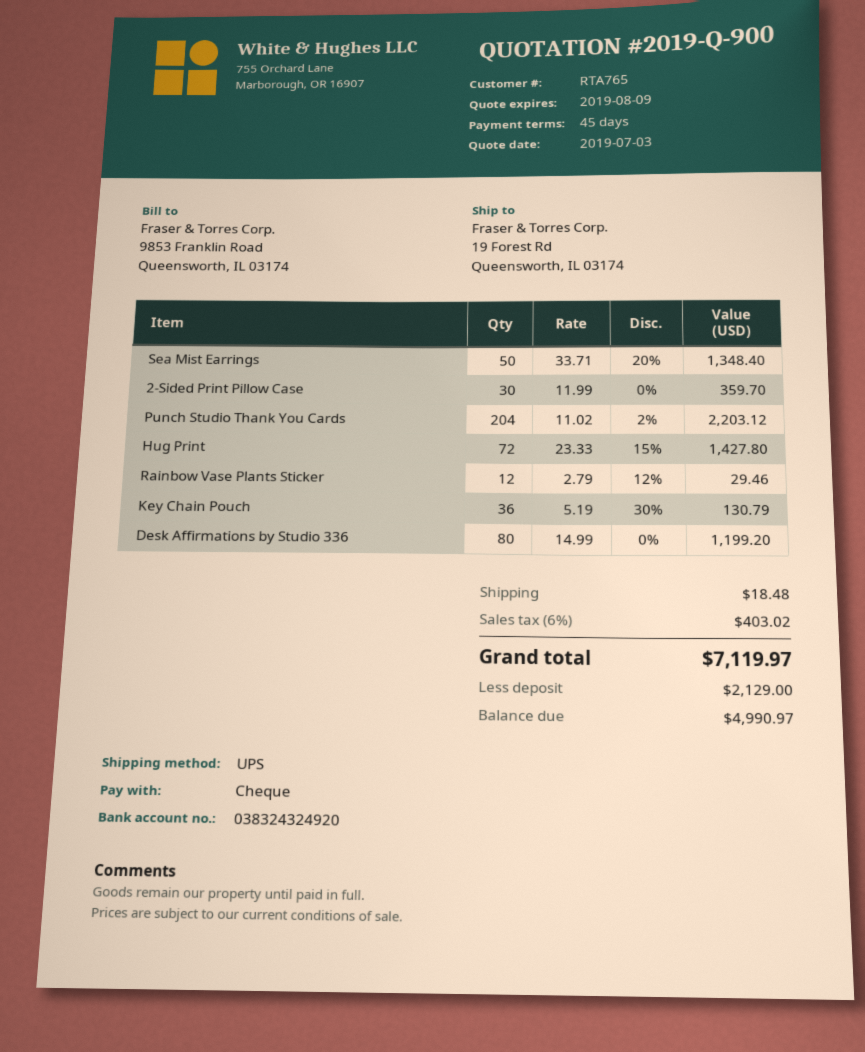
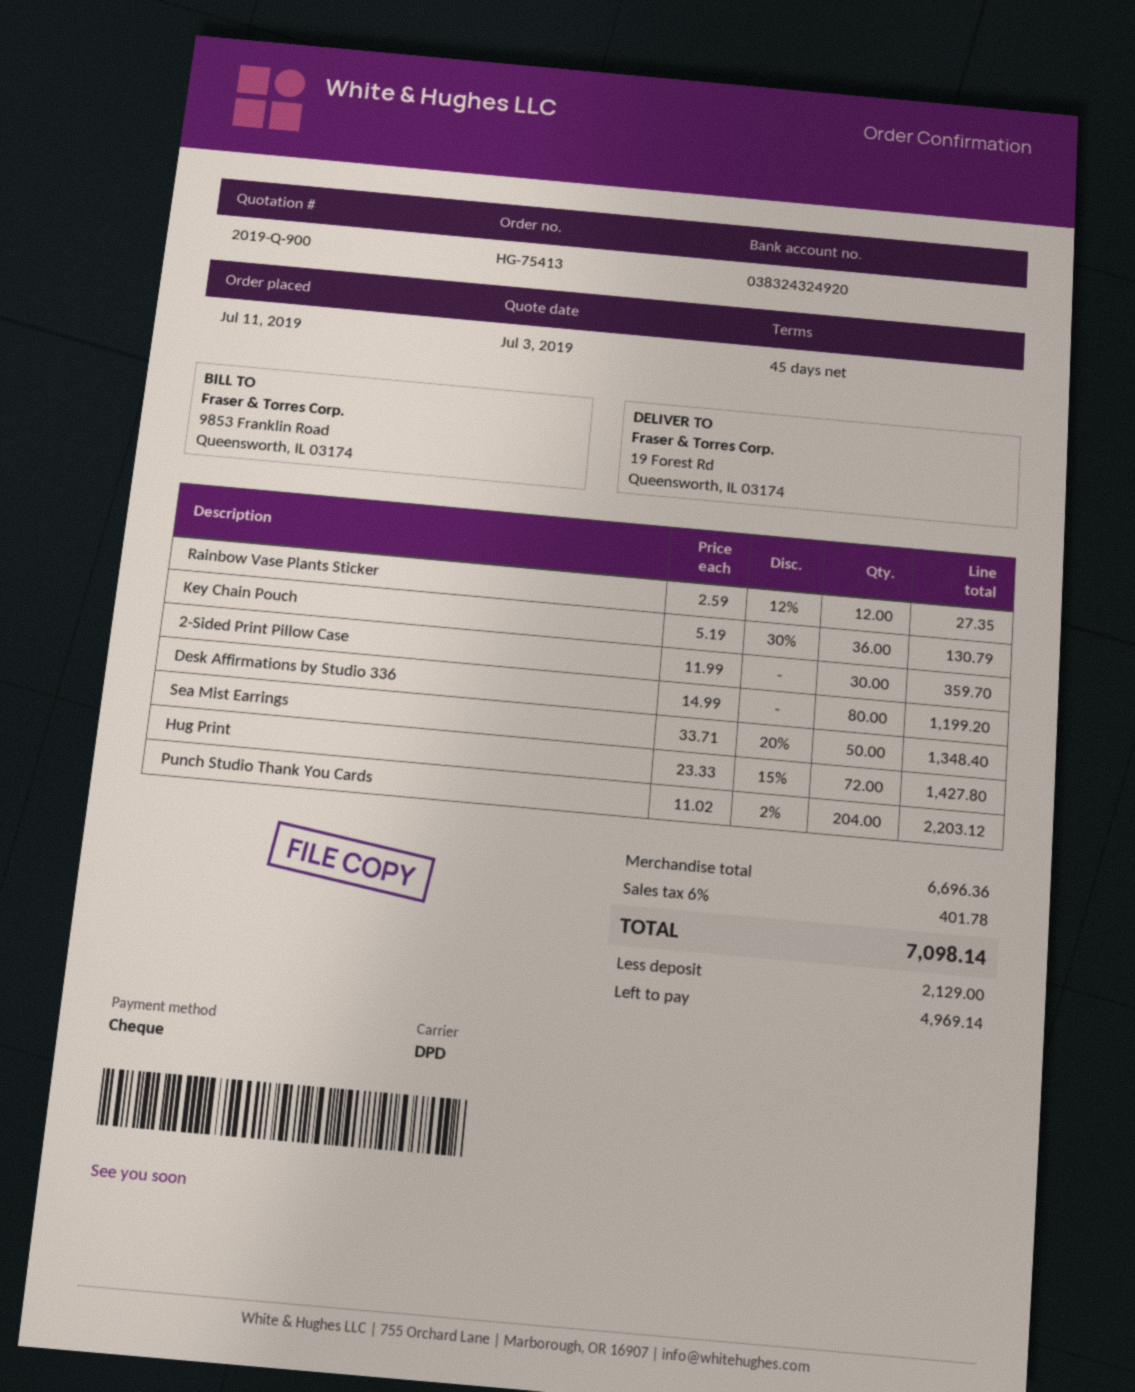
shipping method: UPS -> DPD
Rainbow Vase Plants Sticker: 12 x 2.79 - 12% = 29.46 -> 12 x 2.59 - 12% = 27.35
shipping: 18.48 -> none
tax: 6% = 403.02 -> 6% = 401.78
total: 7119.97 -> 7098.14
balance: 4990.97 -> 4969.14

